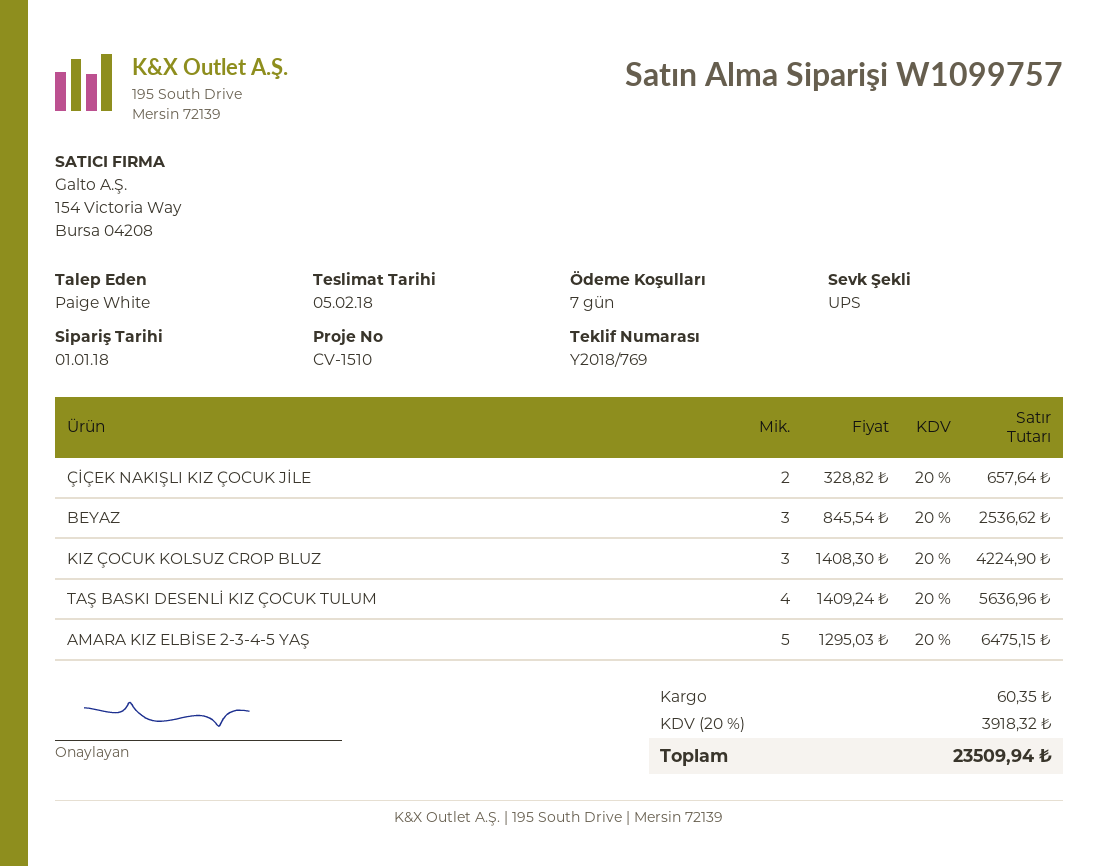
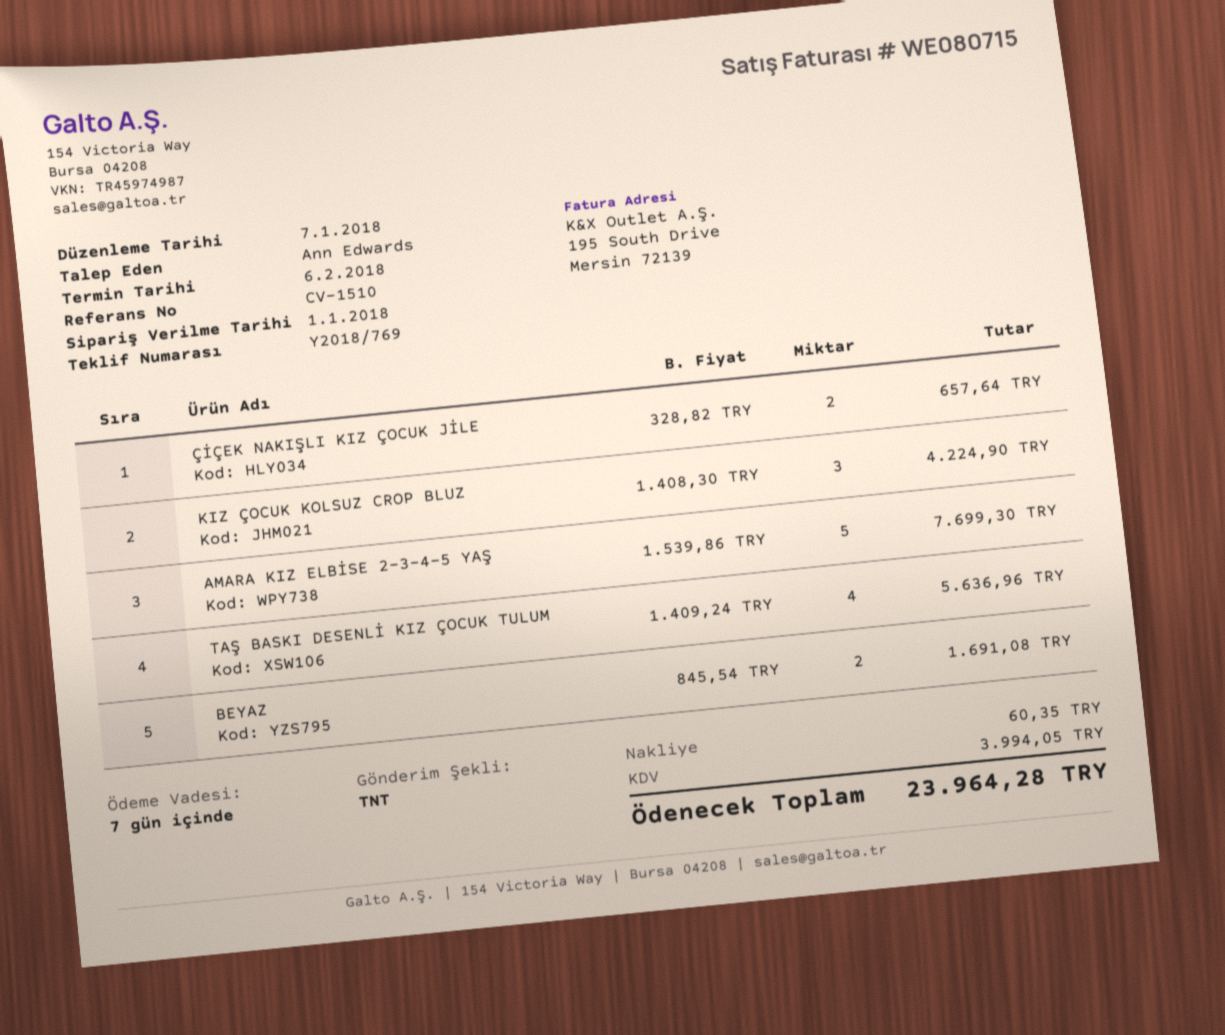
delivery date: 2018-02-05 -> 2018-02-06
ordered by: Paige White -> Ann Edwards
shipping method: UPS -> TNT
BEYAZ: 3 x 845.54 = 2536.62 -> 2 x 845.54 = 1691.08
AMARA KIZ ELBİSE 2-3-4-5 YAŞ: 5 x 1295.03 = 6475.15 -> 5 x 1539.86 = 7699.30
tax: 3918.32 -> 3994.05
total: 23509.94 -> 23964.28

